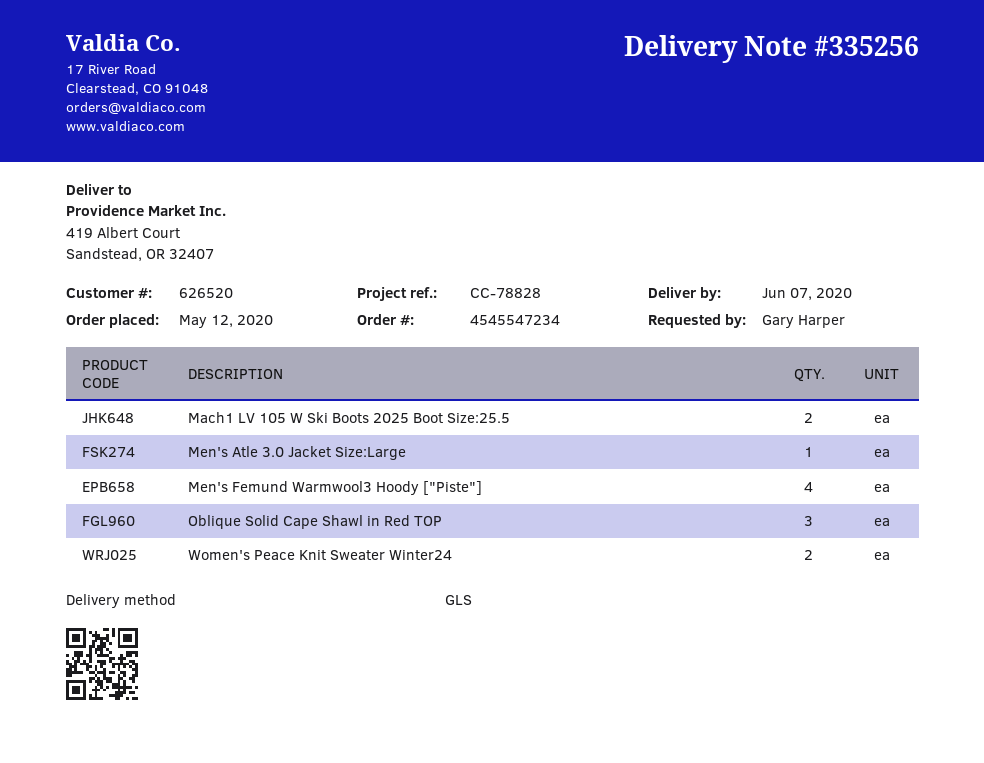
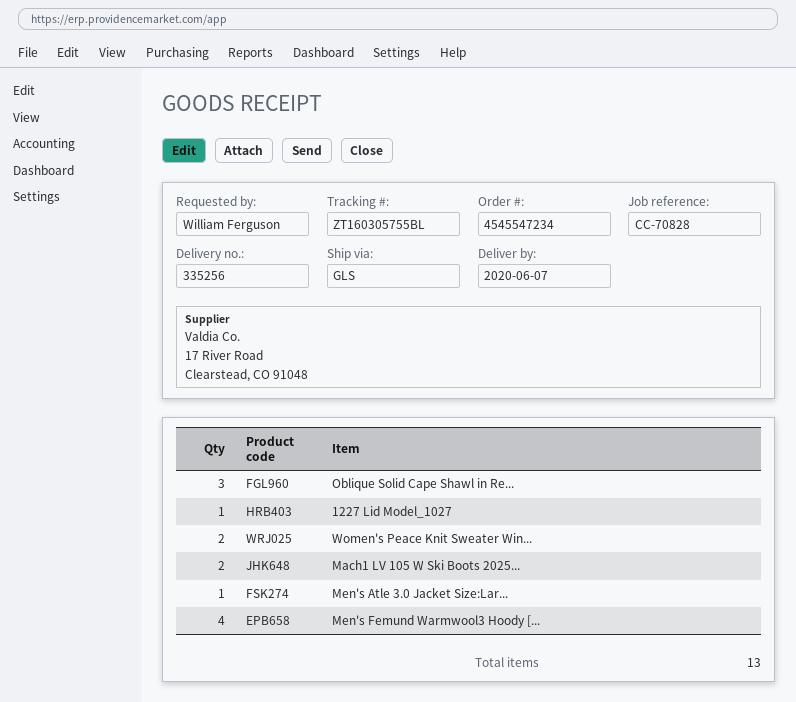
reference: CC-78828 -> CC-70828
ordered by: Gary Harper -> William Ferguson
1227 Lid Model_1027: none -> 1

